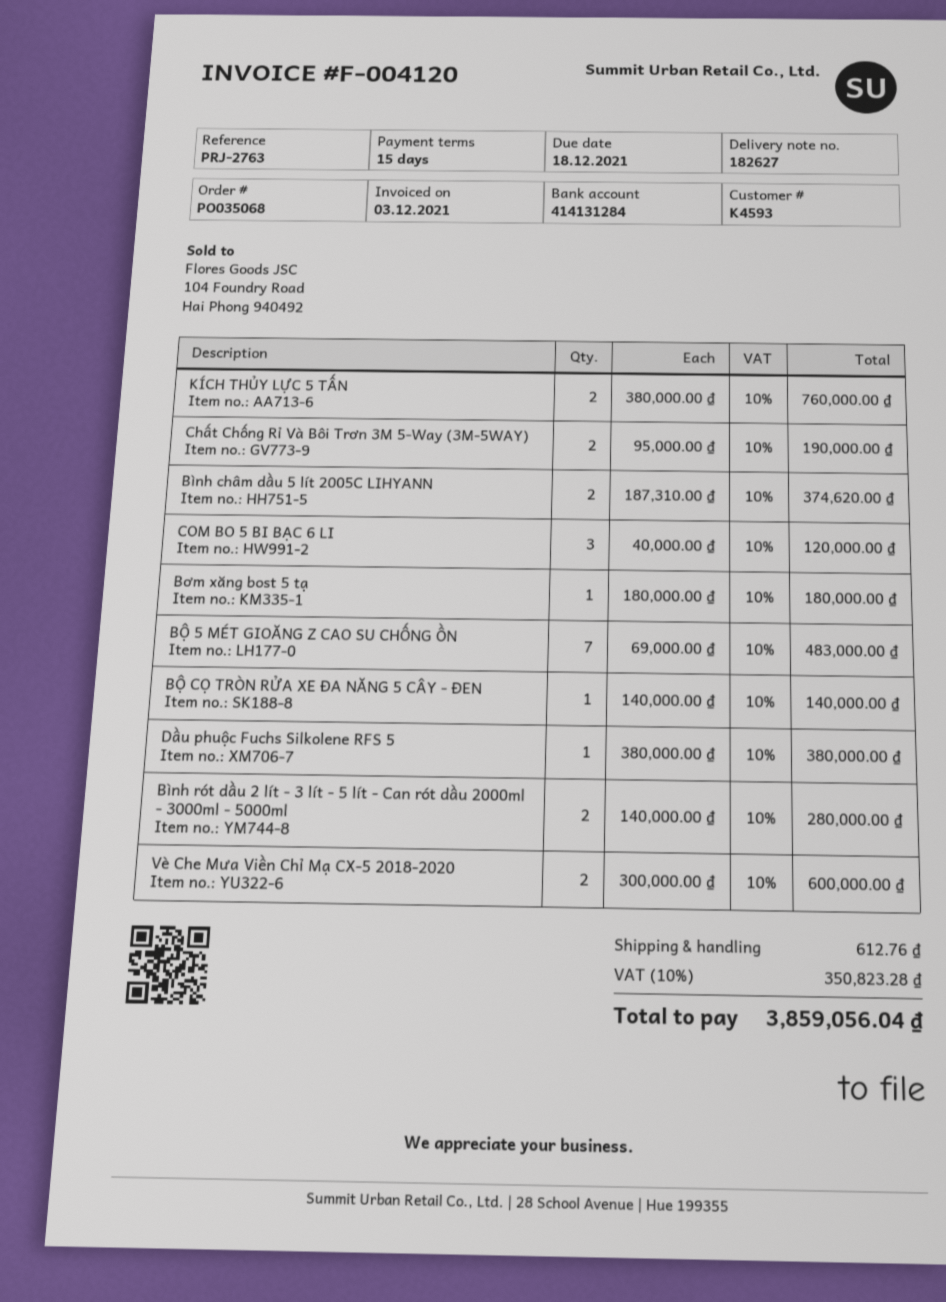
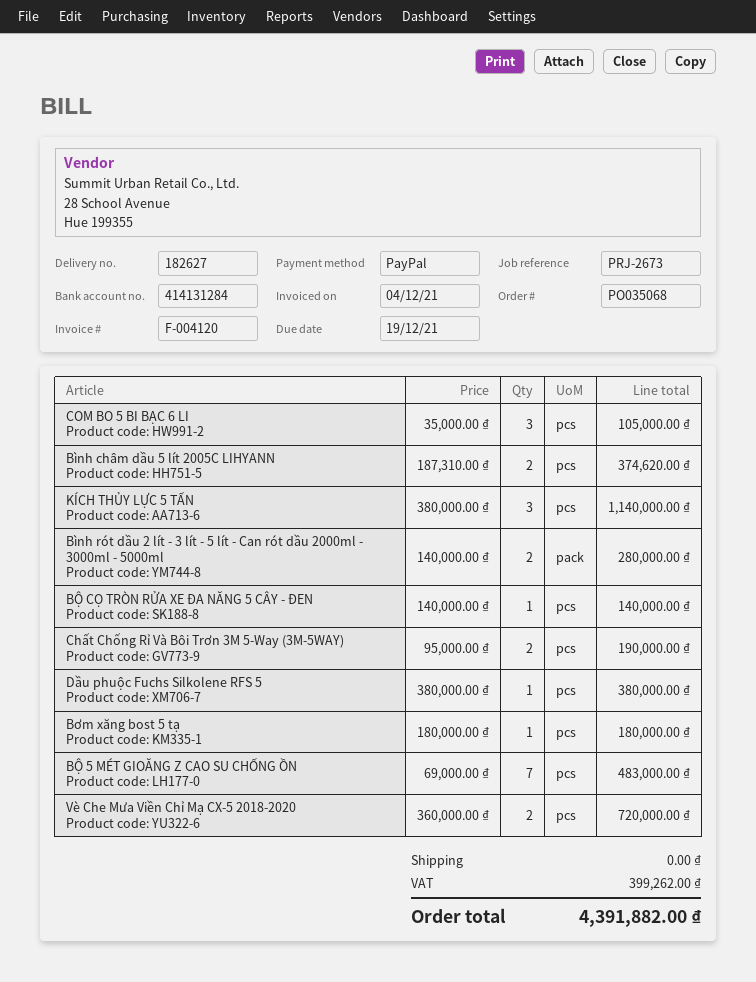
invoice date: 2021-12-03 -> 2021-12-04
due date: 2021-12-18 -> 2021-12-19
reference: PRJ-2763 -> PRJ-2673
KÍCH THỦY LỰC 5 TẤN: 2 x 380000.00 = 760000.00 -> 3 x 380000.00 = 1140000.00
COM BO 5 BI BẠC 6 LI: 3 x 40000.00 = 120000.00 -> 3 x 35000.00 = 105000.00
Vè Che Mưa Viền Chỉ Mạ CX-5 2018-2020: 2 x 300000.00 = 600000.00 -> 2 x 360000.00 = 720000.00
shipping: 612.76 -> 0.00
tax: 350823.28 -> 399262.00
total: 3859056.04 -> 4391882.00

